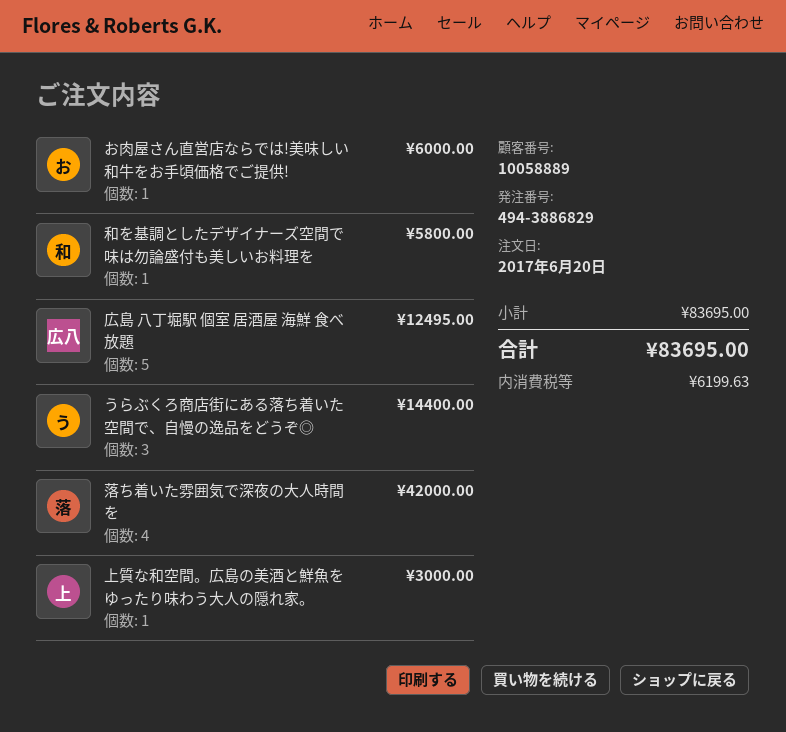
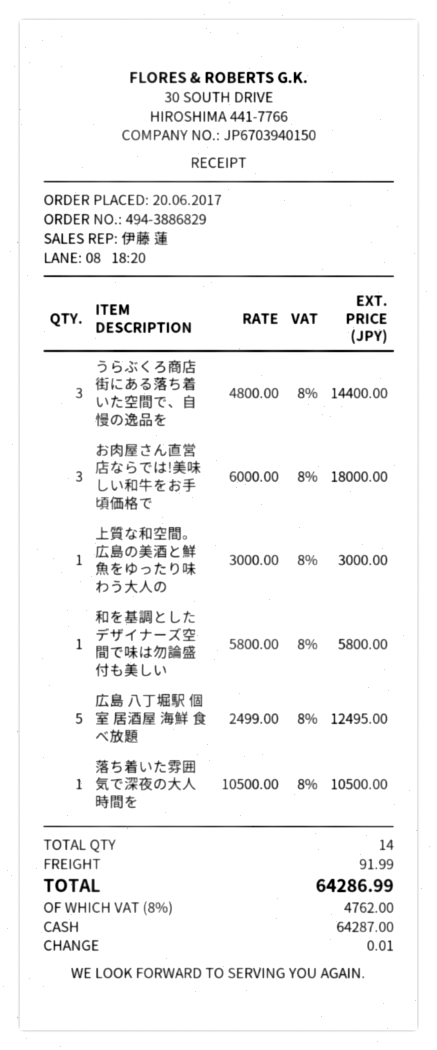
お肉屋さん直営店ならでは!美味しい和牛をお手頃価格でご提供!: 1 for 6000.00 -> 3 for 18000.00
落ち着いた雰囲気で深夜の大人時間を: 4 for 42000.00 -> 1 for 10500.00
shipping: none -> 91.99
tax: 6199.63 -> 4762.00
total: 83695.00 -> 64286.99

